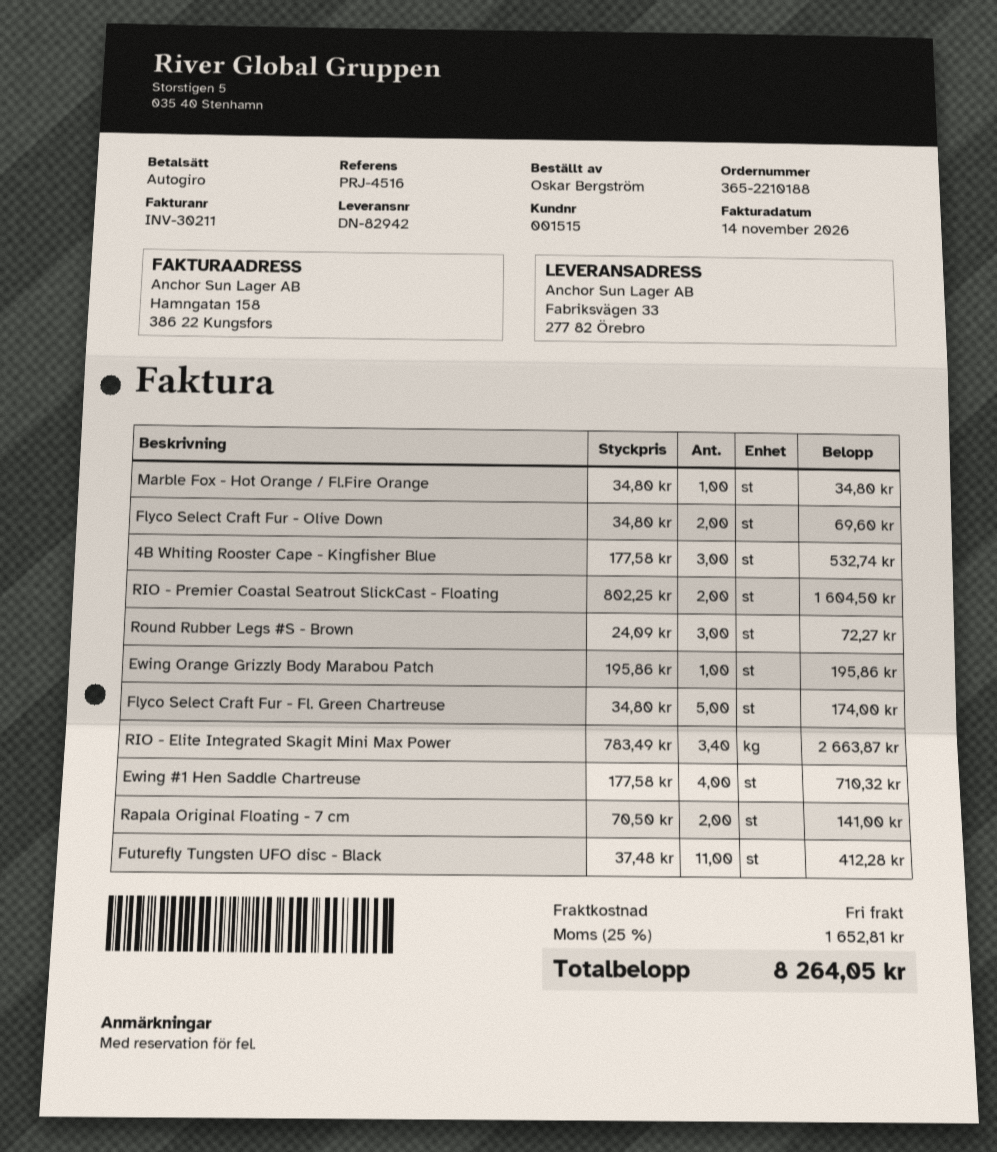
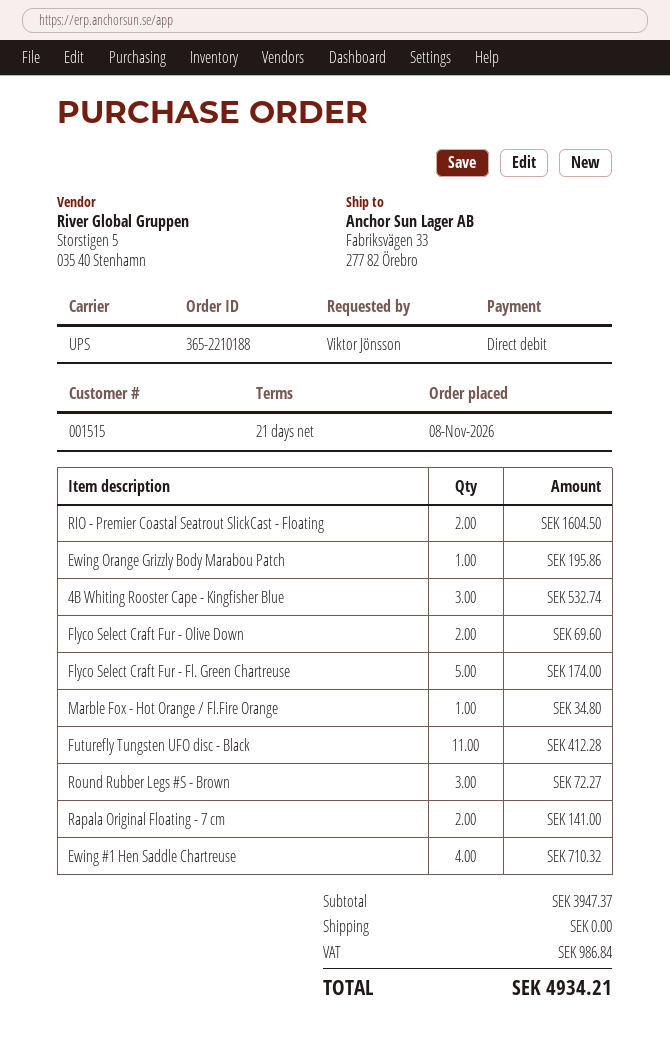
ordered by: Oskar Bergström -> Viktor Jönsson
RIO - Elite Integrated Skagit Mini Max Power: 3.4 for 2663.87 -> none
tax: 1652.81 -> 986.84
total: 8264.05 -> 4934.21

